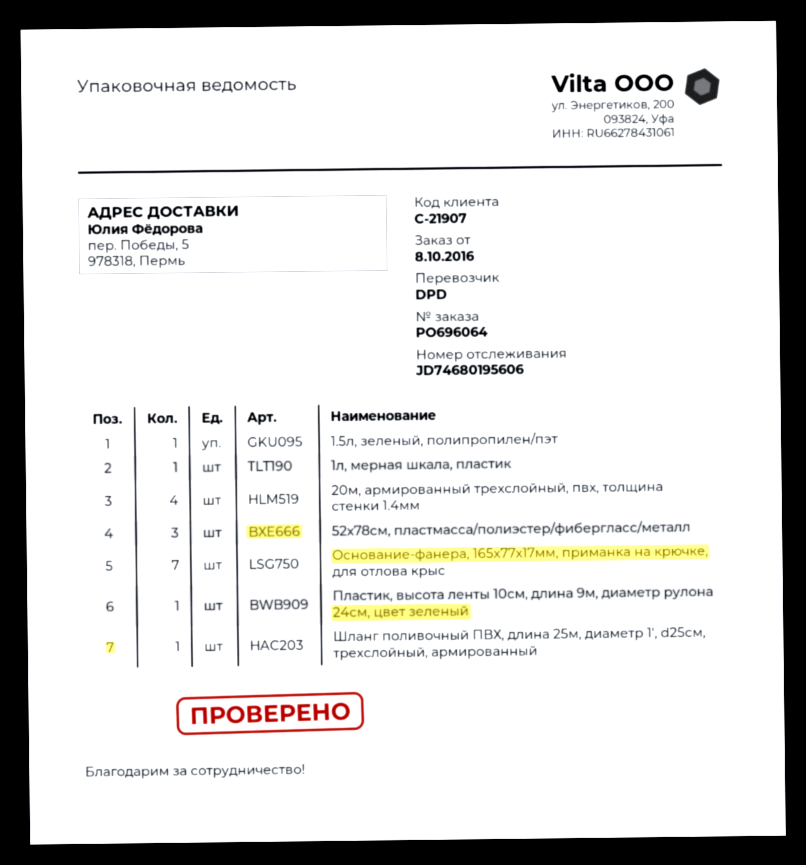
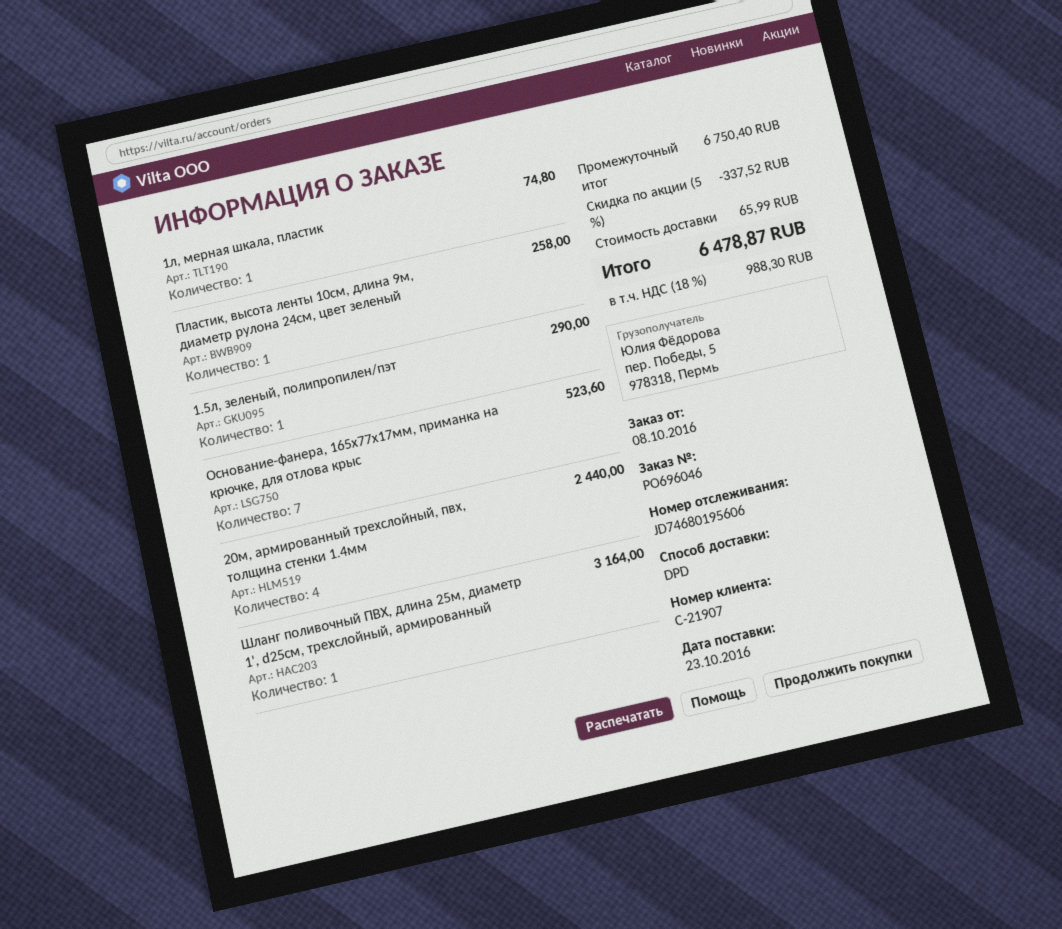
order number: PO696064 -> PO696046
52х78см, пластмасса/полиэстер/фибергласс/металл: 3 -> none

